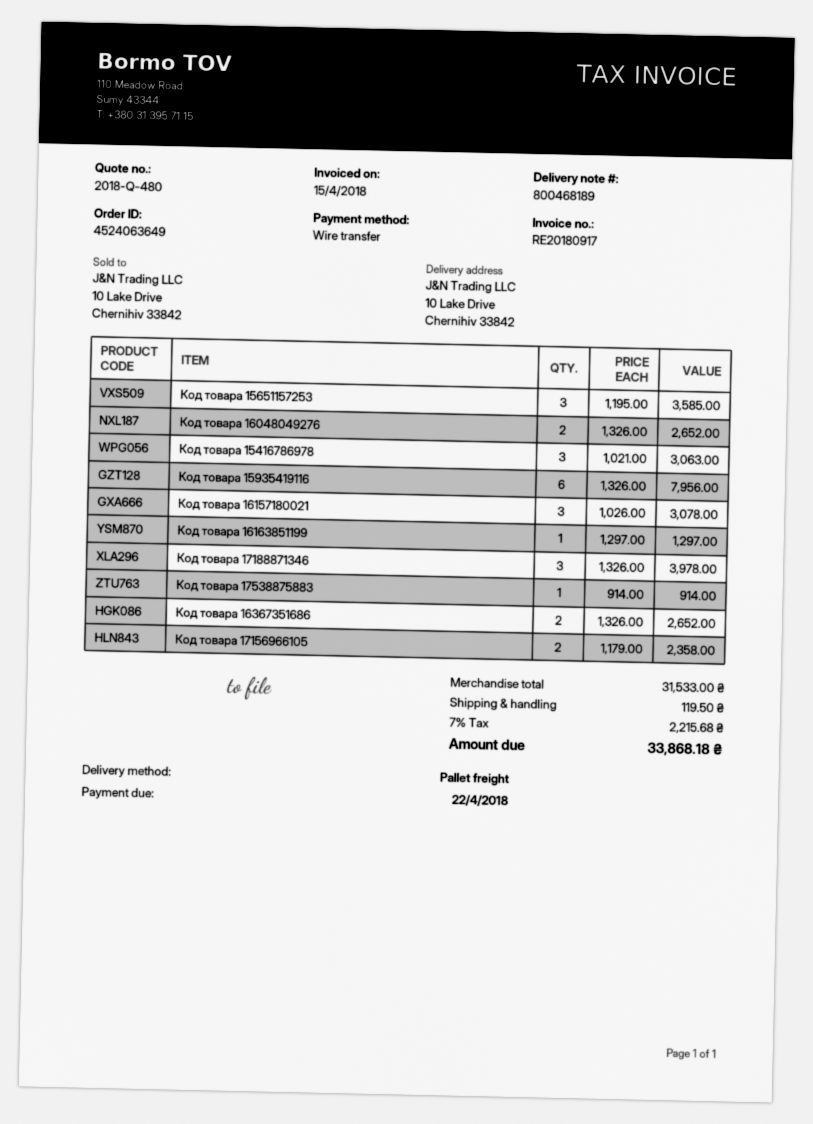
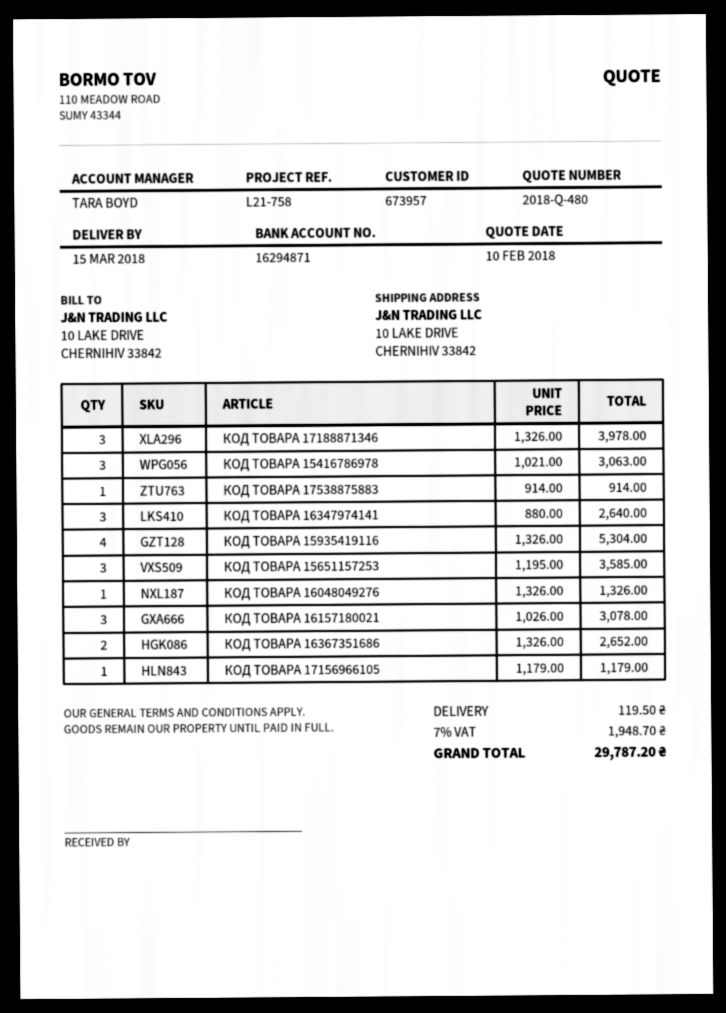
Код товара 16048049276: 2 x 1326.00 = 2652.00 -> 1 x 1326.00 = 1326.00
Код товара 15935419116: 6 x 1326.00 = 7956.00 -> 4 x 1326.00 = 5304.00
Код товара 16163851199: 1 x 1297.00 = 1297.00 -> none
Код товара 17156966105: 2 x 1179.00 = 2358.00 -> 1 x 1179.00 = 1179.00
КОД ТОВАРА 16347974141: none -> 3 x 880.00 = 2640.00
tax: 7% = 2215.68 -> 7% = 1948.70
total: 33868.18 -> 29787.20

